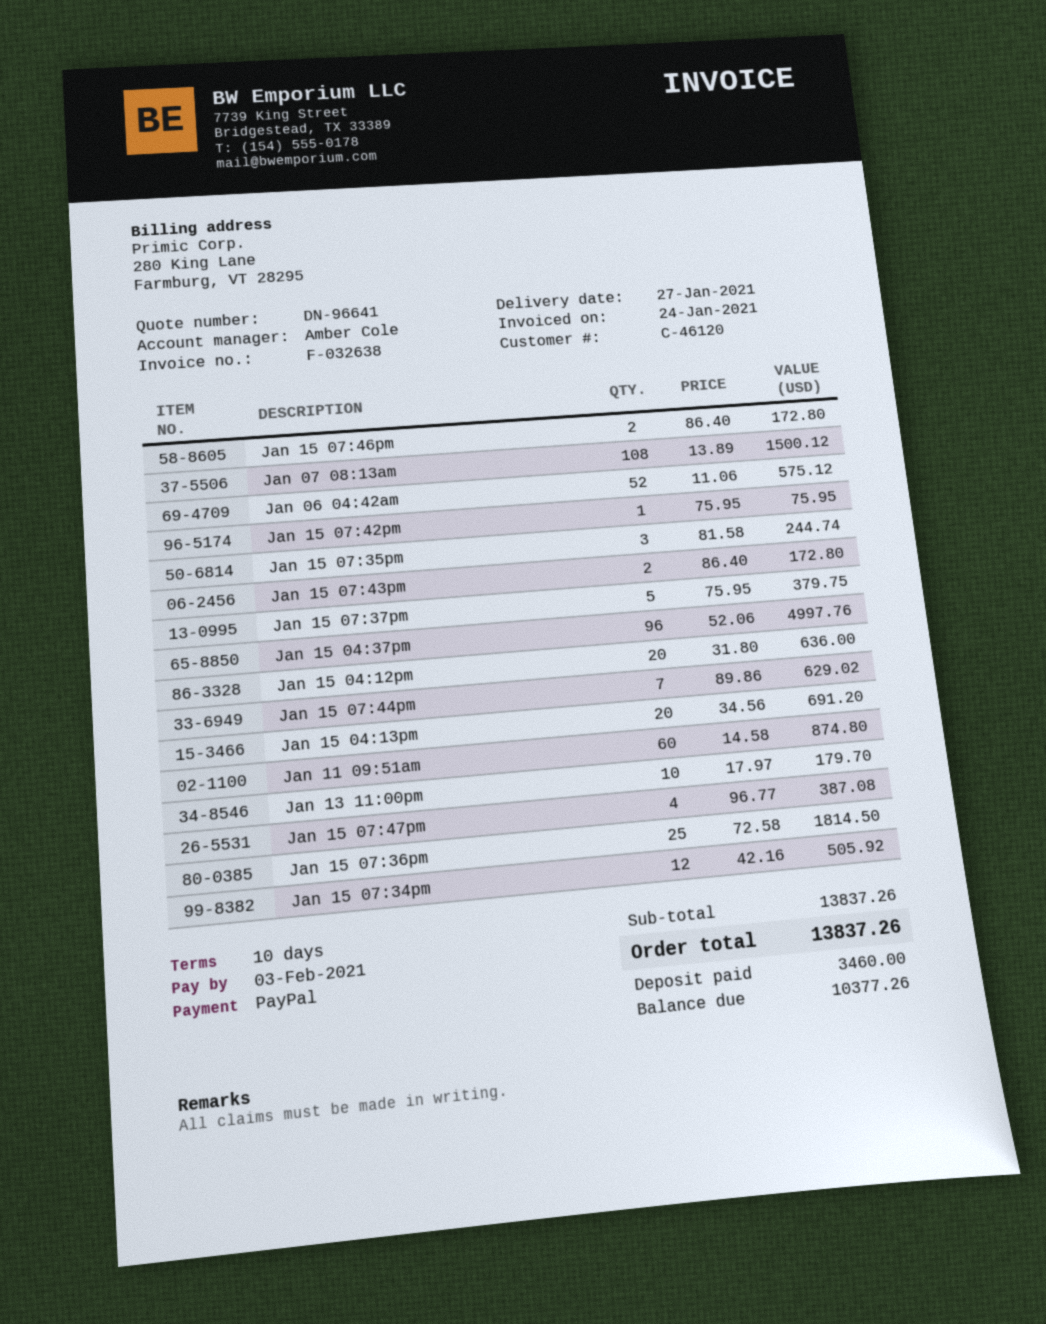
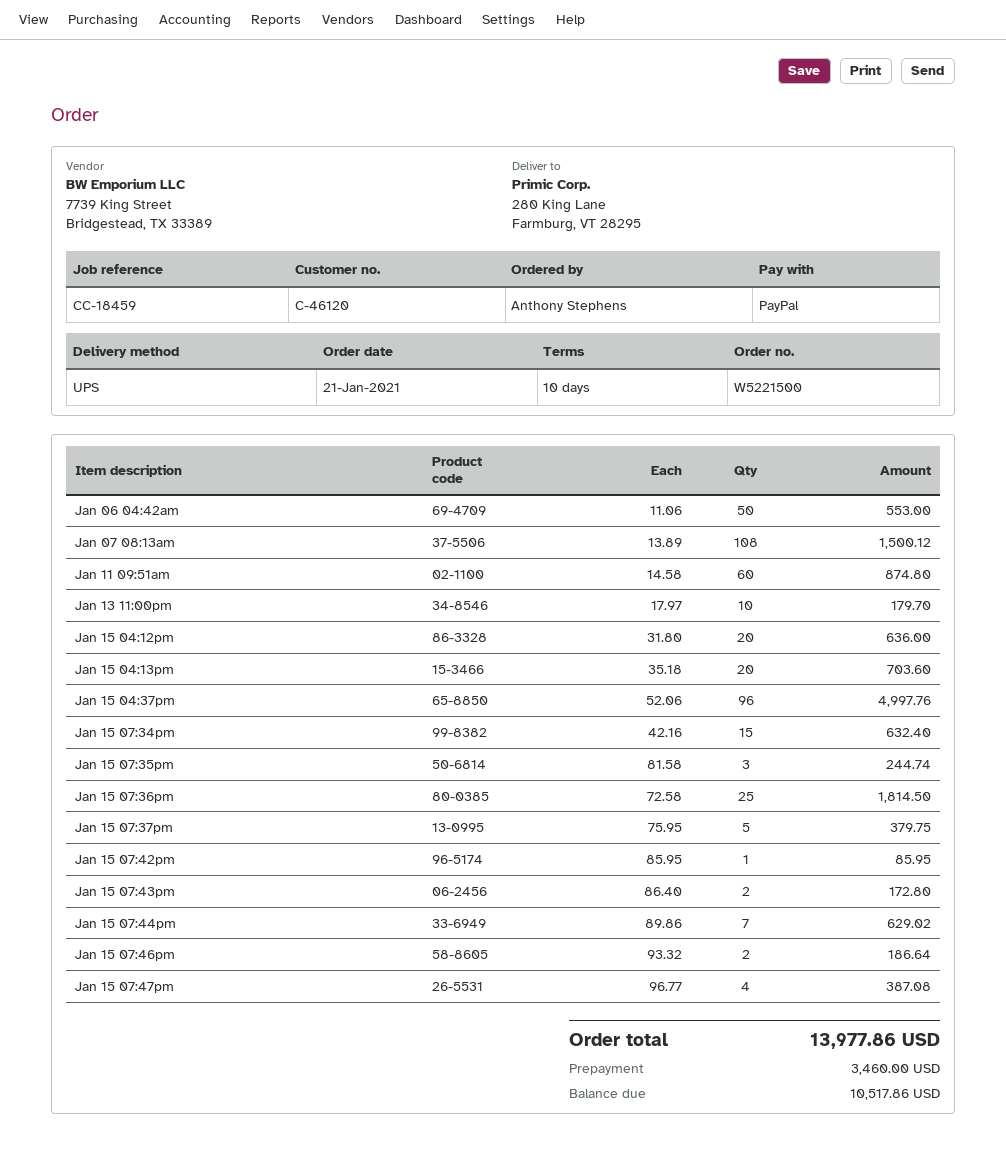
Jan 15 07:46pm: 2 x 86.40 = 172.80 -> 2 x 93.32 = 186.64
Jan 06 04:42am: 52 x 11.06 = 575.12 -> 50 x 11.06 = 553.00
Jan 15 07:42pm: 1 x 75.95 = 75.95 -> 1 x 85.95 = 85.95
Jan 15 04:13pm: 20 x 34.56 = 691.20 -> 20 x 35.18 = 703.60
Jan 15 07:34pm: 12 x 42.16 = 505.92 -> 15 x 42.16 = 632.40
total: 13837.26 -> 13977.86
balance: 10377.26 -> 10517.86

